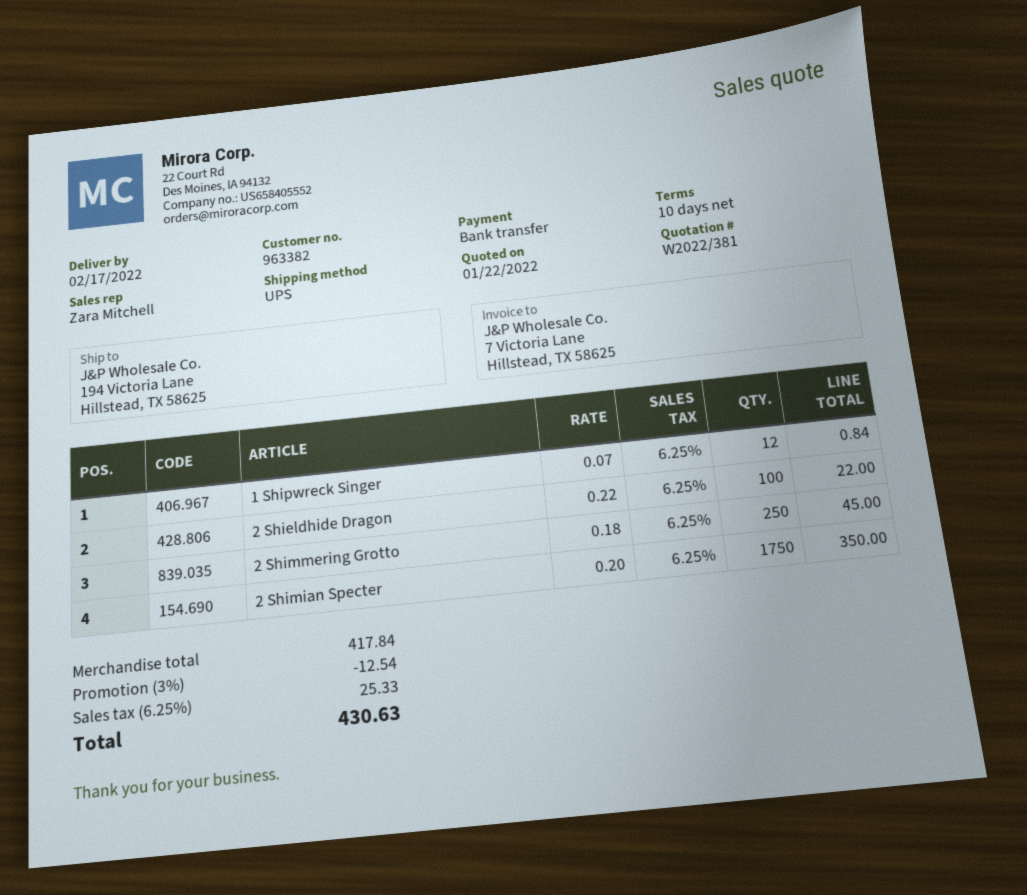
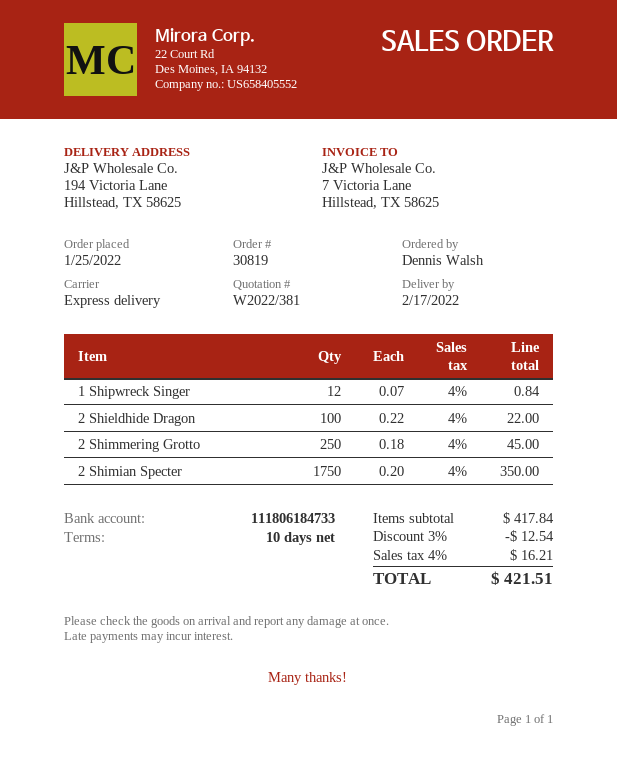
shipping method: UPS -> express
tax: 6.25% = 25.33 -> 4% = 16.21
total: 430.63 -> 421.51

